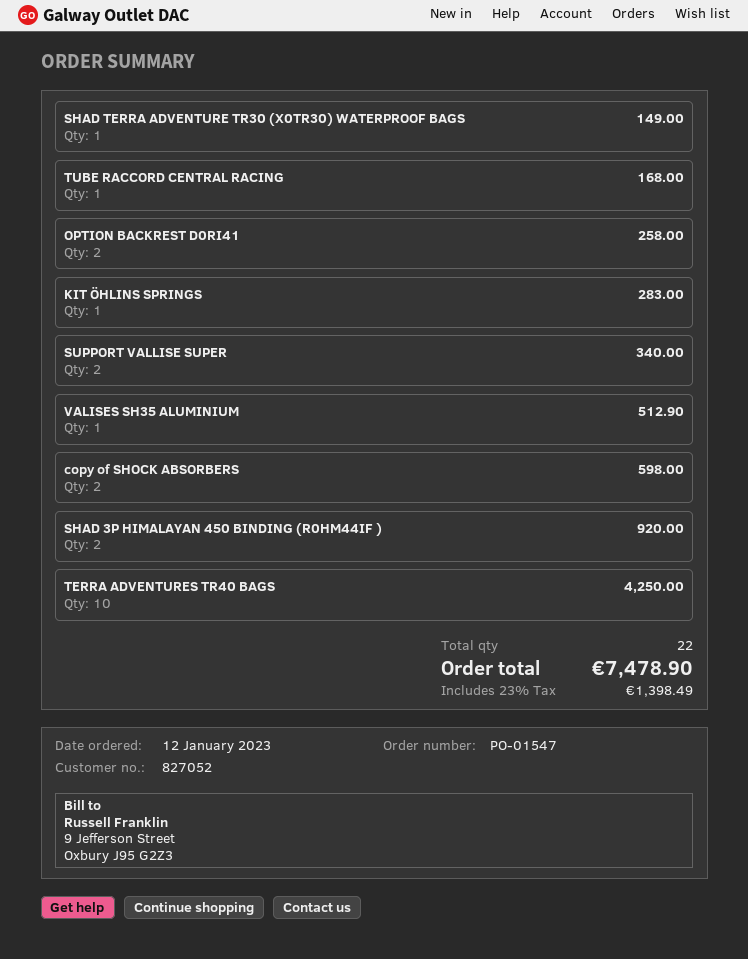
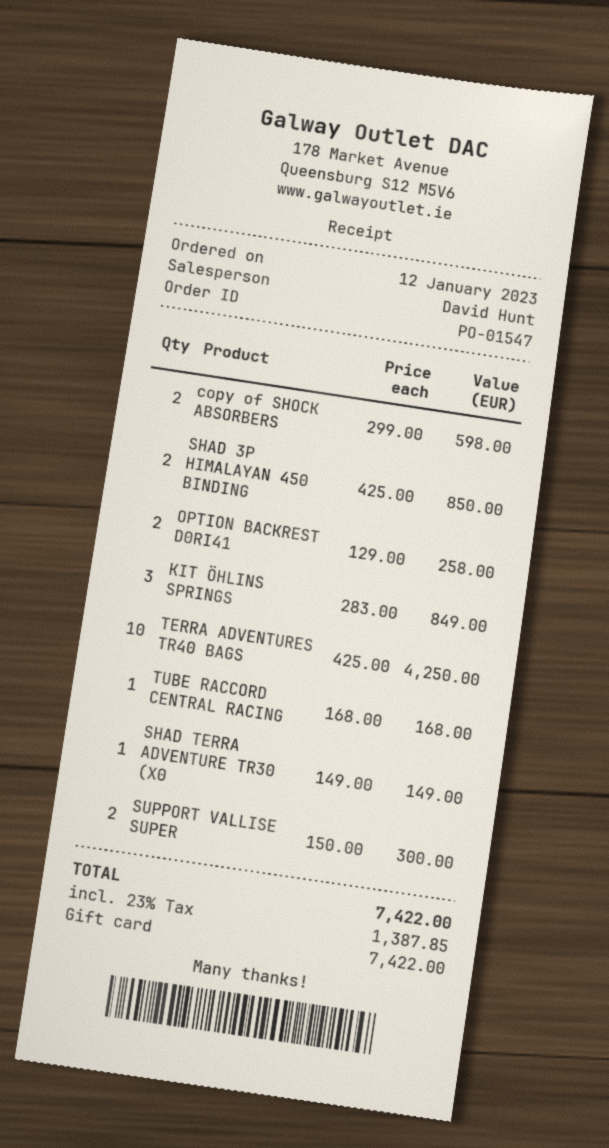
KIT ÖHLINS SPRINGS: 1 for 283.00 -> 3 for 849.00
SUPPORT VALLISE SUPER: 2 for 340.00 -> 2 for 300.00
VALISES SH35 ALUMINIUM: 1 for 512.90 -> none
SHAD 3P HIMALAYAN 450 BINDING (R0HM44IF ): 2 for 920.00 -> 2 for 850.00
tax: 23% = 1398.49 -> 23% = 1387.85
total: 7478.90 -> 7422.00

